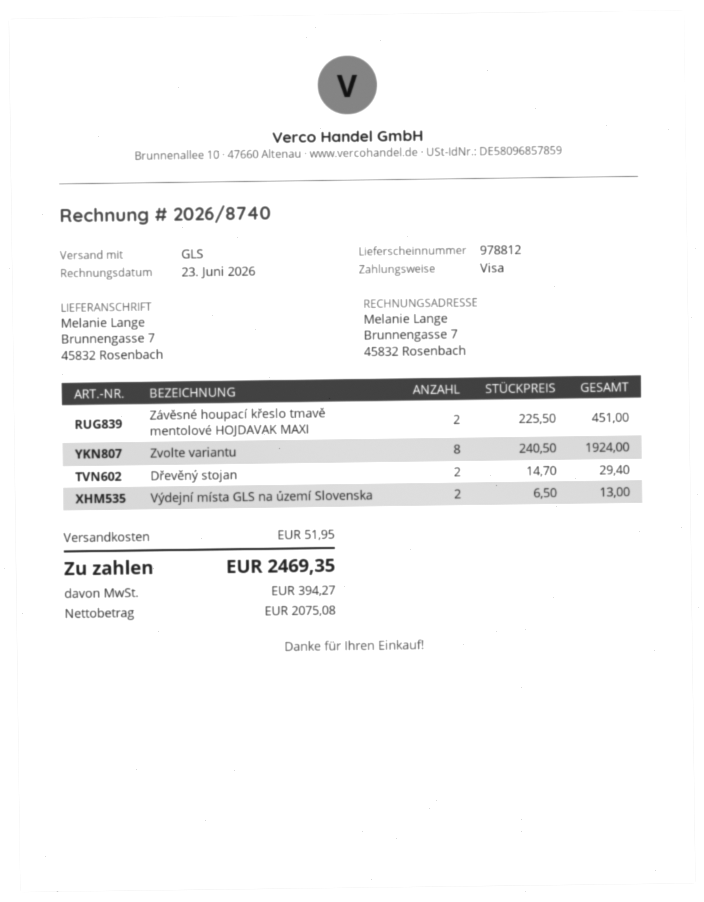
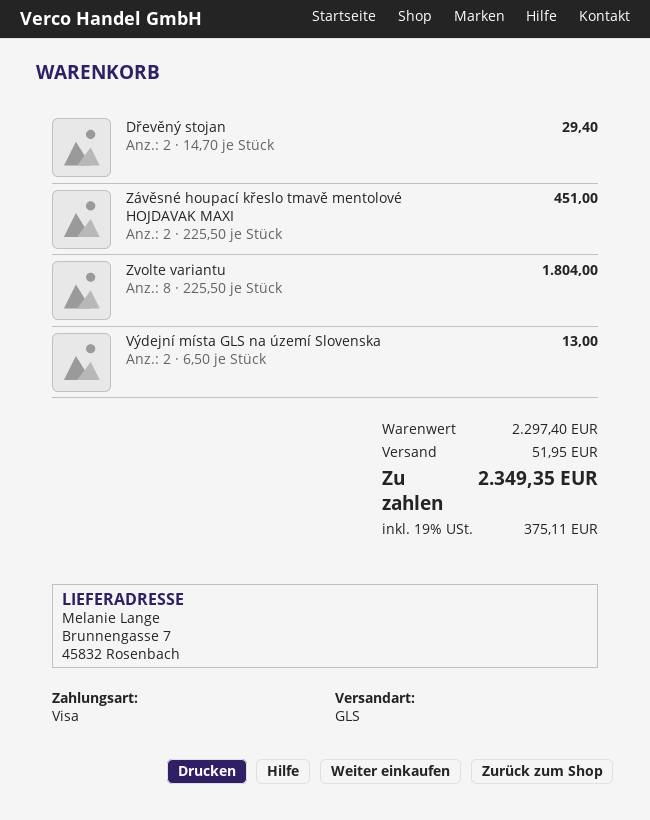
Zvolte variantu: 8 x 240.50 = 1924.00 -> 8 x 225.50 = 1804.00
tax: 394.27 -> 375.11
total: 2469.35 -> 2349.35

